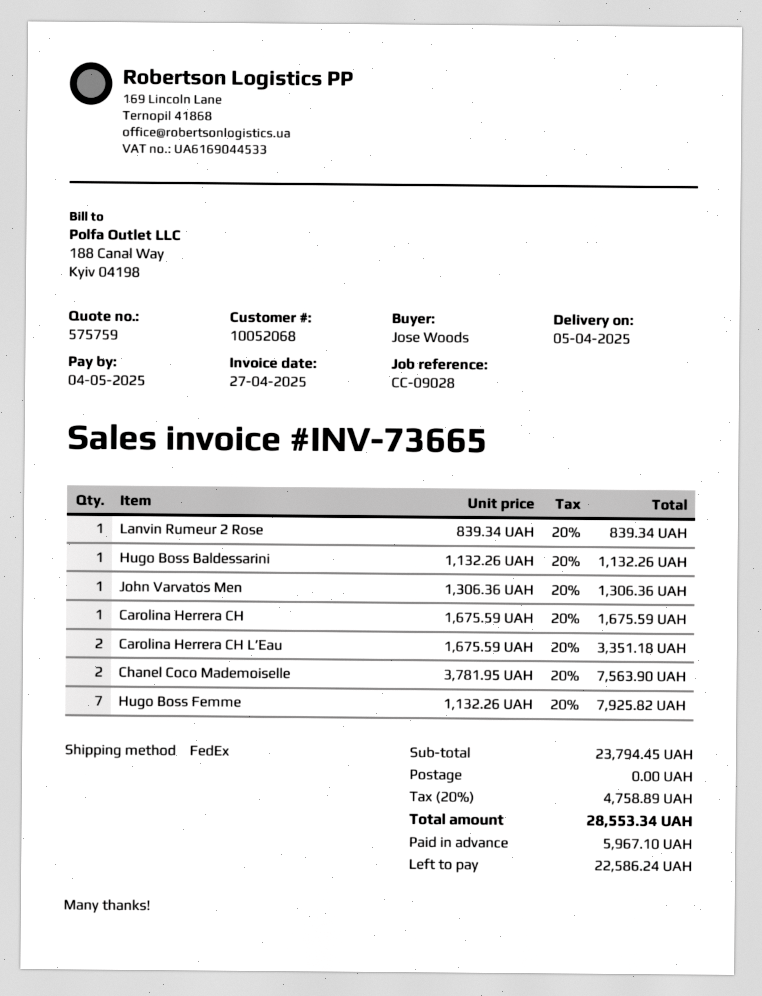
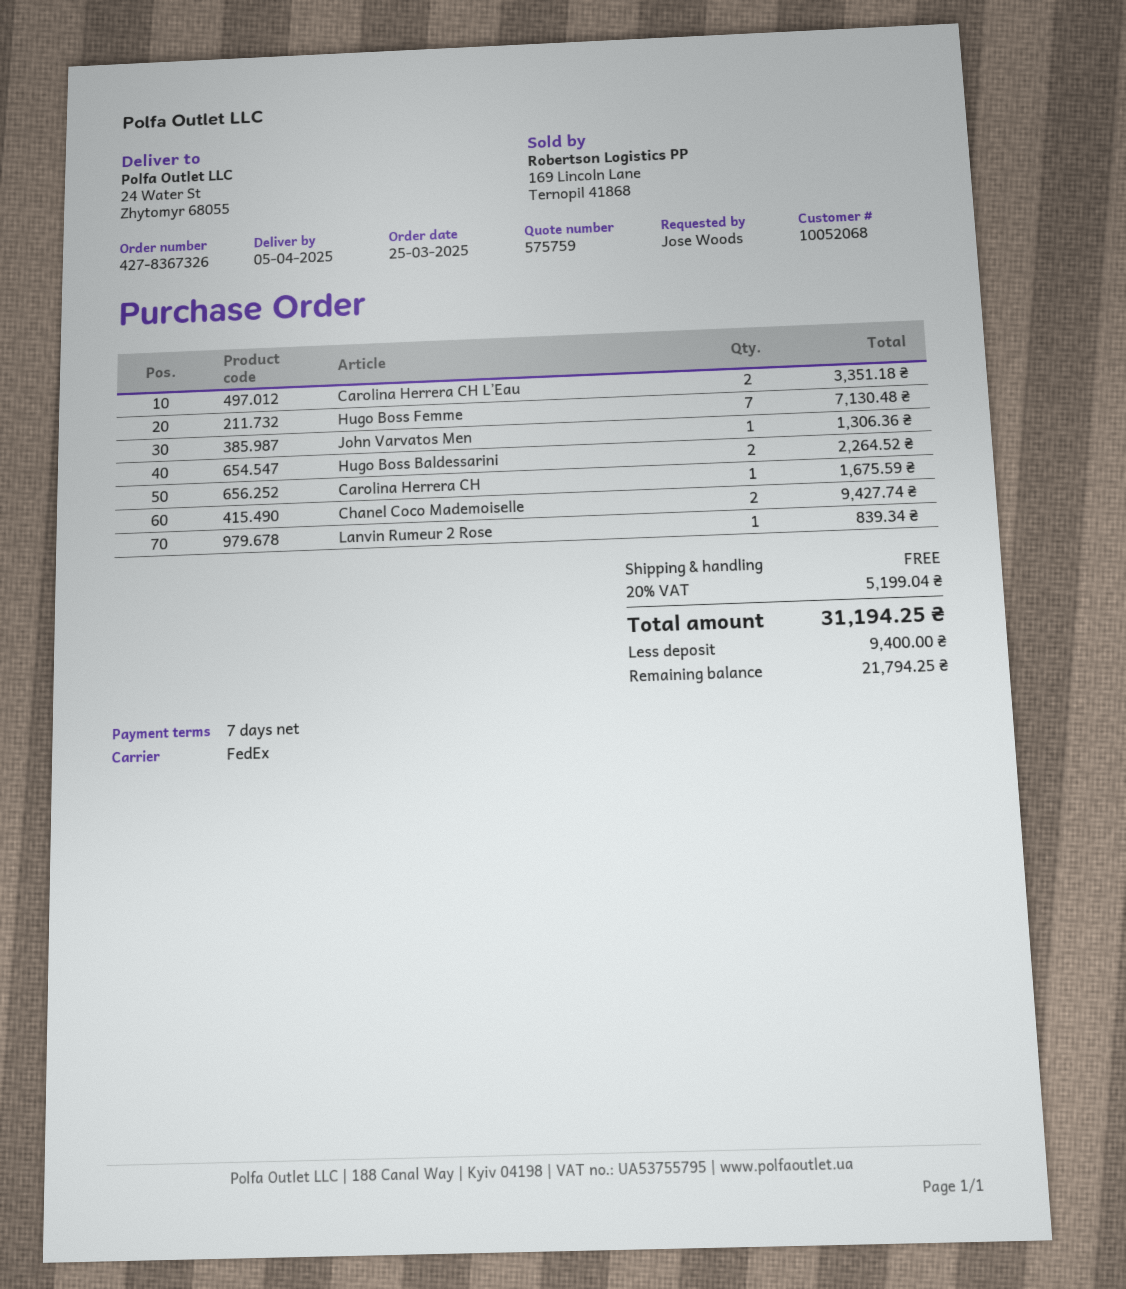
Hugo Boss Baldessarini: 1 for 1132.26 -> 2 for 2264.52
Chanel Coco Mademoiselle: 2 for 7563.90 -> 2 for 9427.74
Hugo Boss Femme: 7 for 7925.82 -> 7 for 7130.48
tax: 20% = 4758.89 -> 20% = 5199.04
total: 28553.34 -> 31194.25
deposit: 5967.10 -> 9400.00
balance: 22586.24 -> 21794.25

